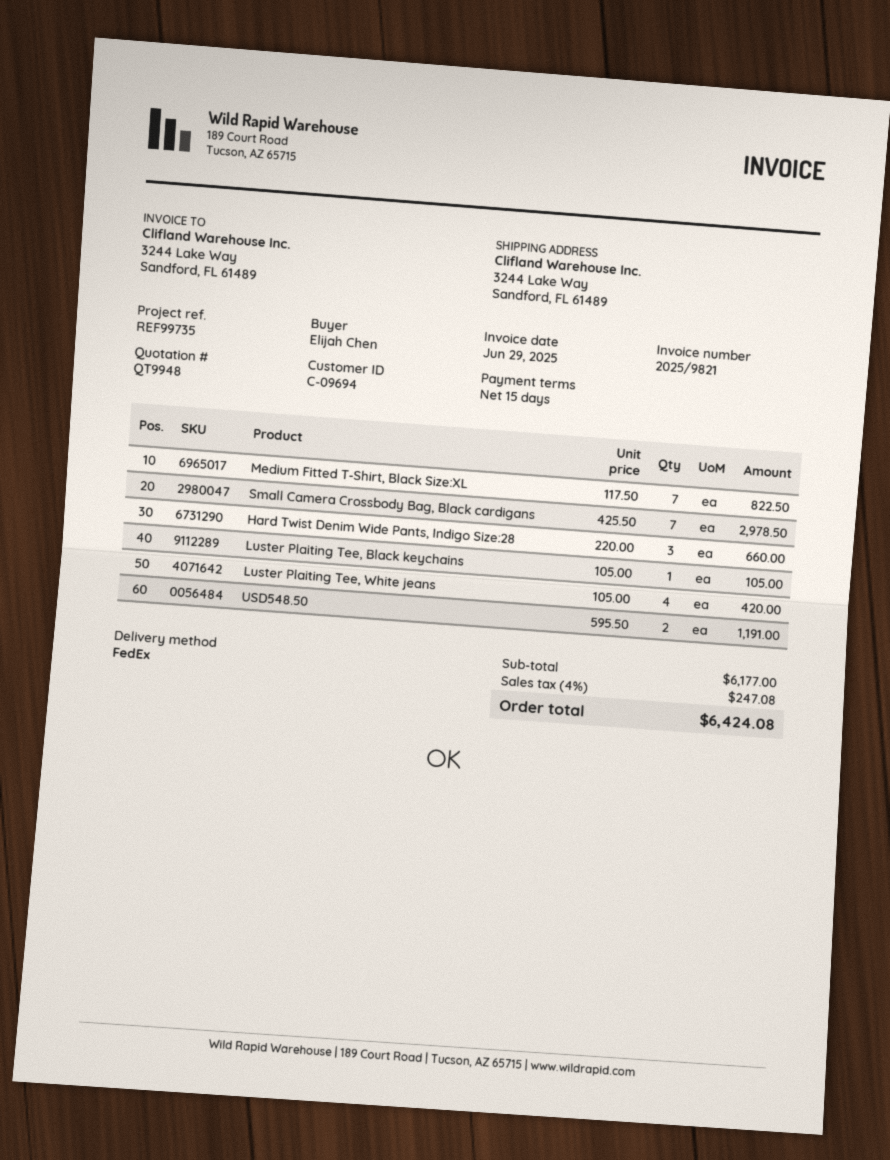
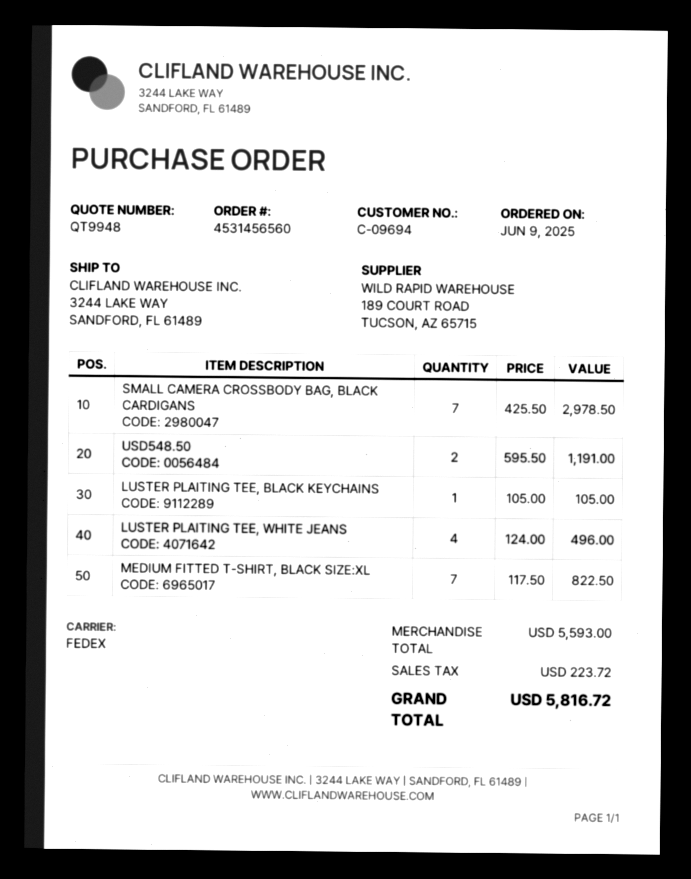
Hard Twist Denim Wide Pants, Indigo Size:28: 3 x 220.00 = 660.00 -> none
Luster Plaiting Tee, White jeans: 4 x 105.00 = 420.00 -> 4 x 124.00 = 496.00
subtotal: 6177.00 -> 5593.00
tax: 247.08 -> 223.72
total: 6424.08 -> 5816.72

